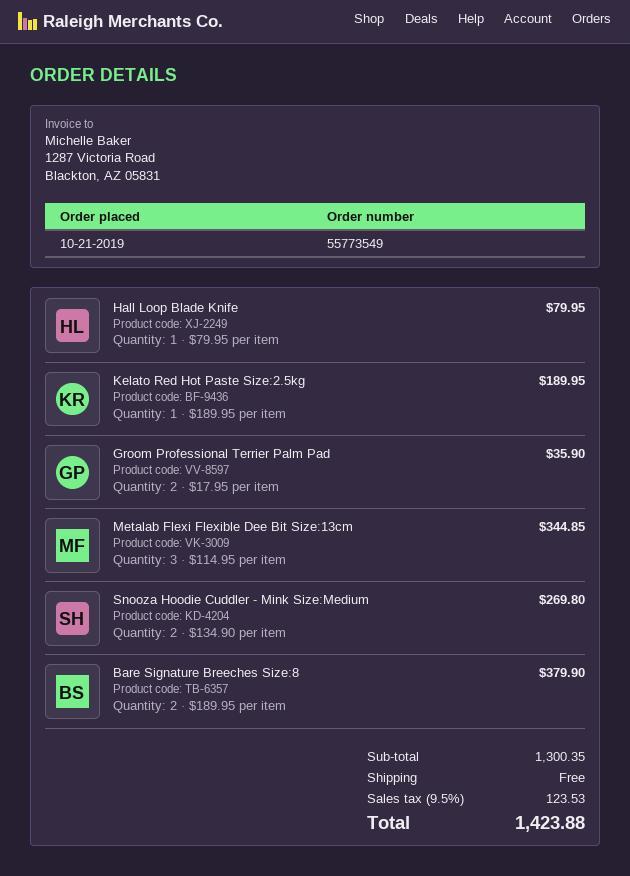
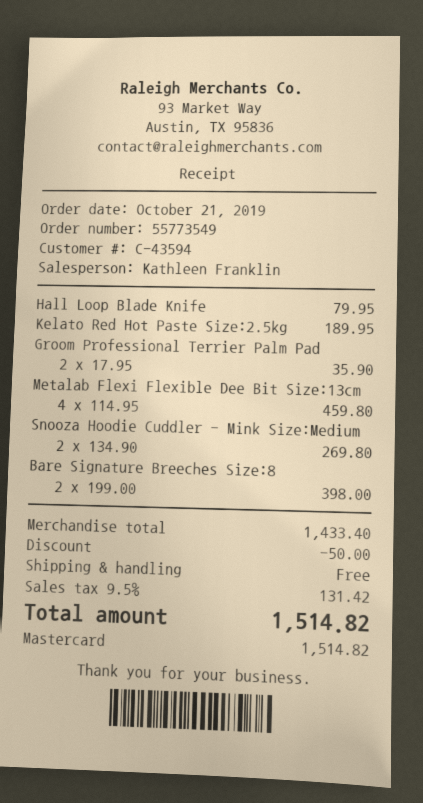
Metalab Flexi Flexible Dee Bit Size:13cm: 3 x 114.95 = 344.85 -> 4 x 114.95 = 459.80
Bare Signature Breeches Size:8: 2 x 189.95 = 379.90 -> 2 x 199.00 = 398.00
subtotal: 1300.35 -> 1433.40
discount: none -> 50.00
tax: 9.5% = 123.53 -> 9.5% = 131.42
total: 1423.88 -> 1514.82

